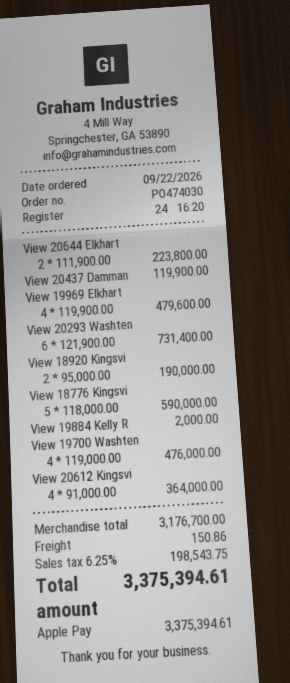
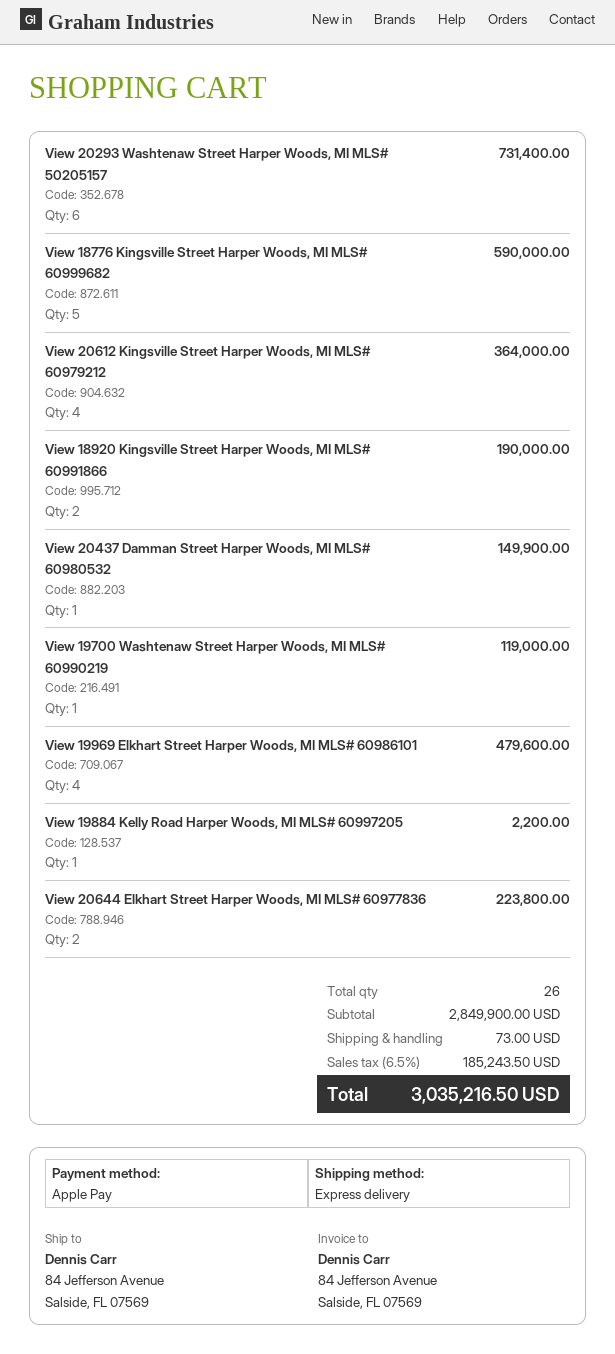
View 20437 Damman: 1 for 119900.00 -> 1 for 149900.00
View 19884 Kelly R: 1 for 2000.00 -> 1 for 2200.00
View 19700 Washten: 4 for 476000.00 -> 1 for 119000.00
subtotal: 3176700.00 -> 2849900.00
shipping: 150.86 -> 73.00
tax: 6.25% = 198543.75 -> 6.5% = 185243.50
total: 3375394.61 -> 3035216.50

